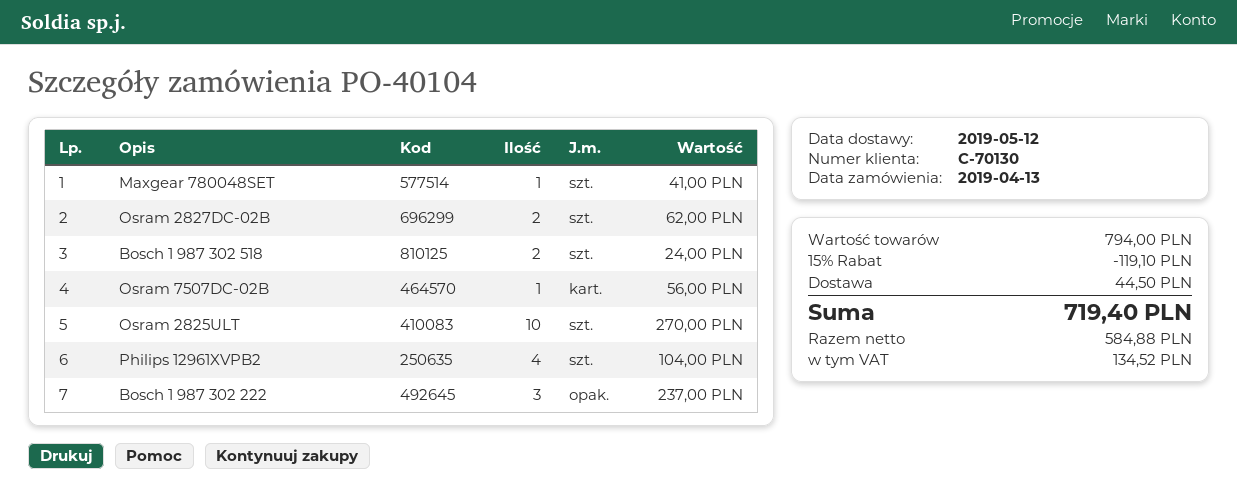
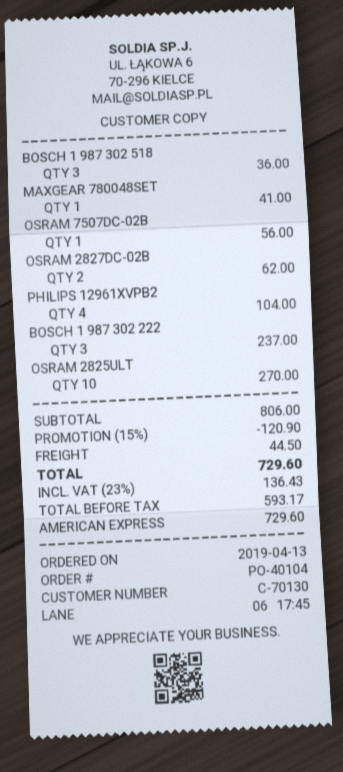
Bosch 1 987 302 518: 2 for 24.00 -> 3 for 36.00
subtotal: 794.00 -> 806.00
discount: 15% = 119.10 -> 15% = 120.90
net: 584.88 -> 593.17
tax: 134.52 -> 136.43
total: 719.40 -> 729.60

